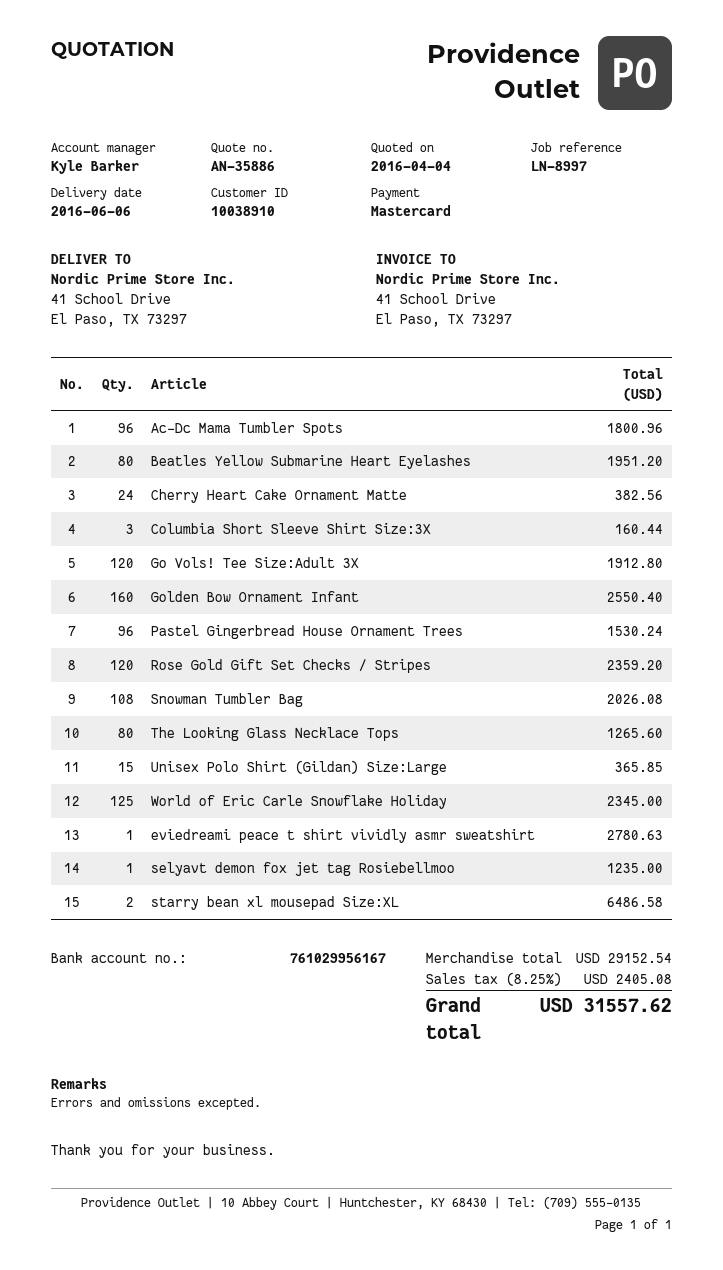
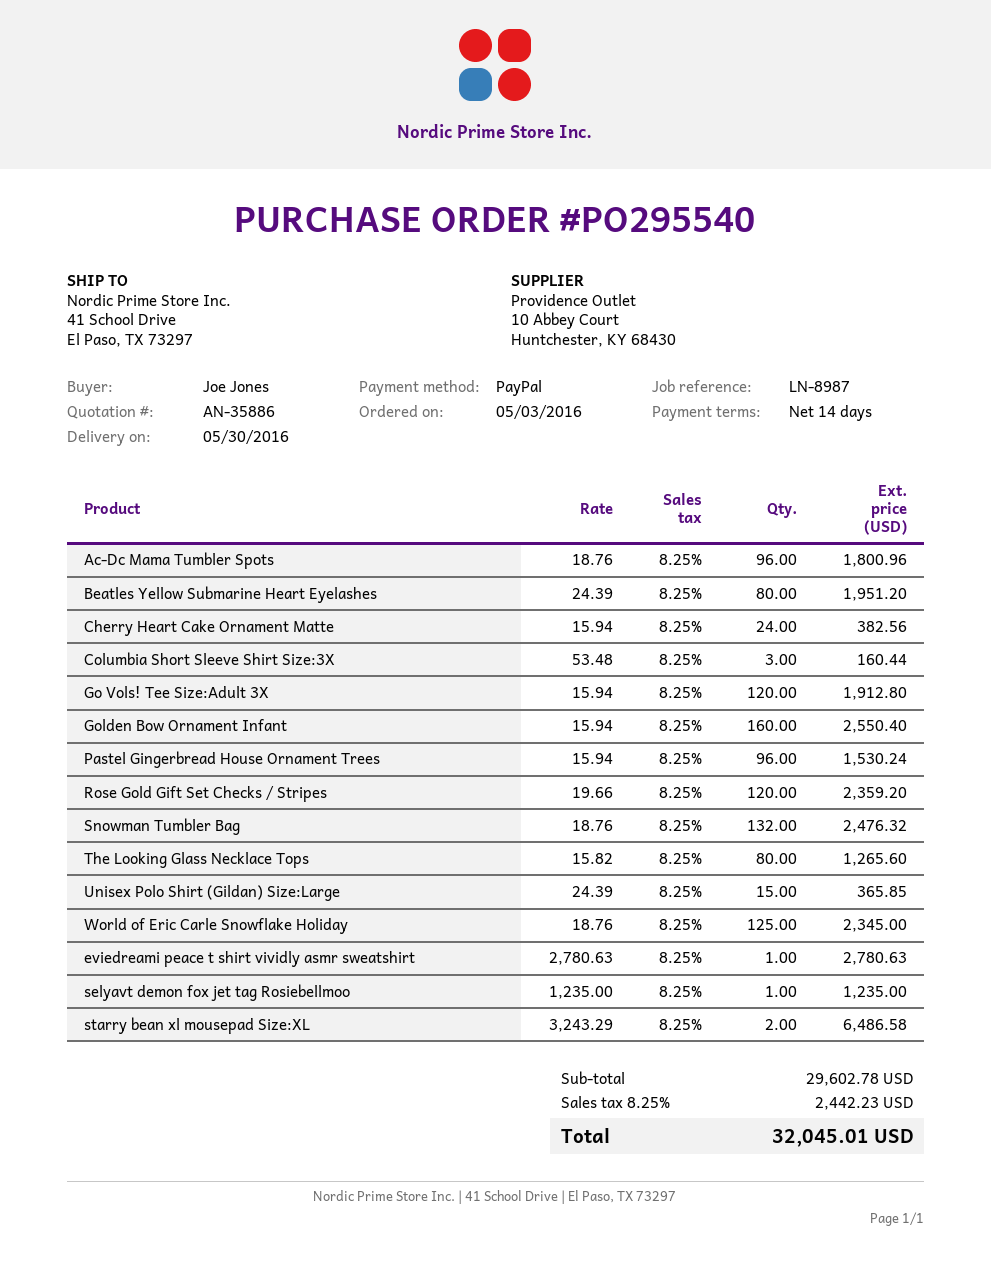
delivery date: 2016-06-06 -> 2016-05-30
reference: LN-8997 -> LN-8987
payment method: Mastercard -> PayPal
Snowman Tumbler Bag: 108 for 2026.08 -> 132 for 2476.32
subtotal: 29152.54 -> 29602.78
tax: 8.25% = 2405.08 -> 8.25% = 2442.23
total: 31557.62 -> 32045.01

